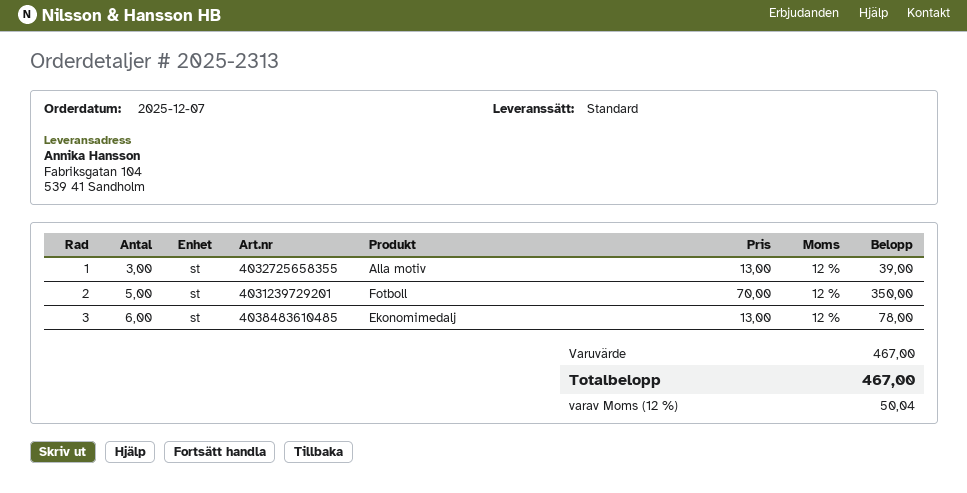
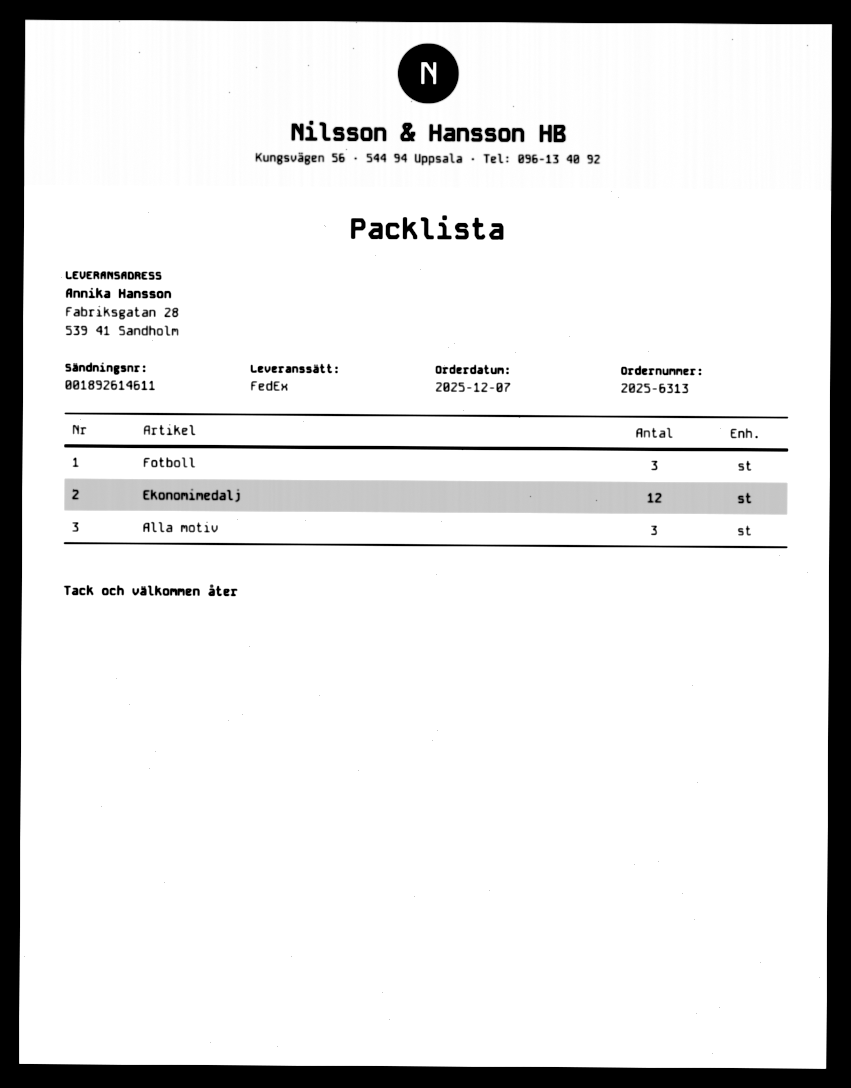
order number: 2025-2313 -> 2025-6313
shipping method: standard -> FedEx
ship to: Fabriksgatan 104, 539 41 Sandholm -> Fabriksgatan 28, 539 41 Sandholm
Fotboll: 5 -> 3
Ekonomimedalj: 6 -> 12

